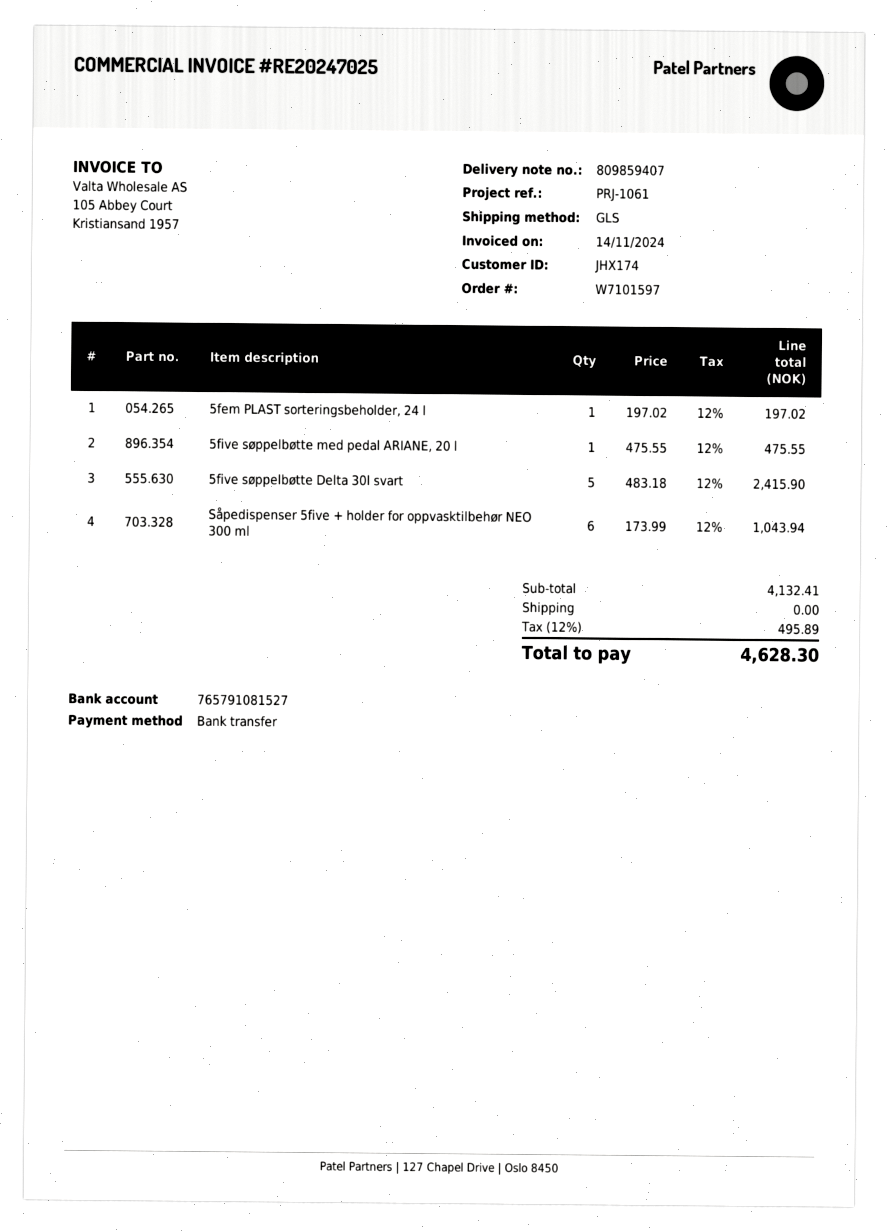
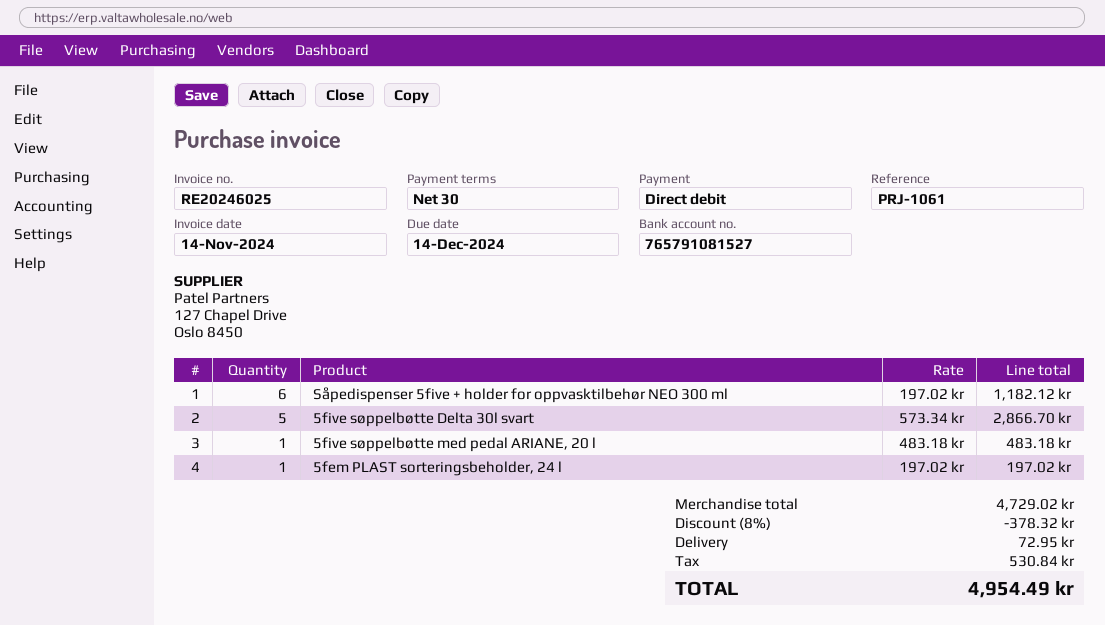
invoice number: RE20247025 -> RE20246025
payment method: bank transfer -> direct debit
5five søppelbøtte med pedal ARIANE, 20 l: 1 x 475.55 = 475.55 -> 1 x 483.18 = 483.18
5five søppelbøtte Delta 30l svart: 5 x 483.18 = 2415.90 -> 5 x 573.34 = 2866.70
Såpedispenser 5five + holder for oppvasktilbehør NEO 300 ml: 6 x 173.99 = 1043.94 -> 6 x 197.02 = 1182.12
subtotal: 4132.41 -> 4729.02
discount: none -> 8% = 378.32
shipping: 0.00 -> 72.95
tax: 495.89 -> 530.84
total: 4628.30 -> 4954.49

